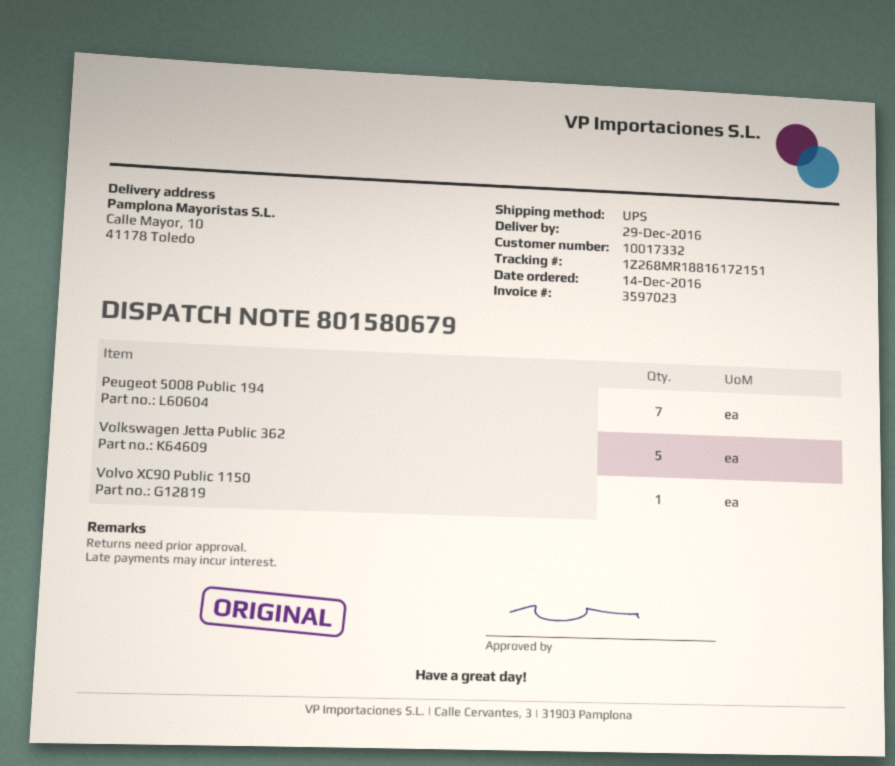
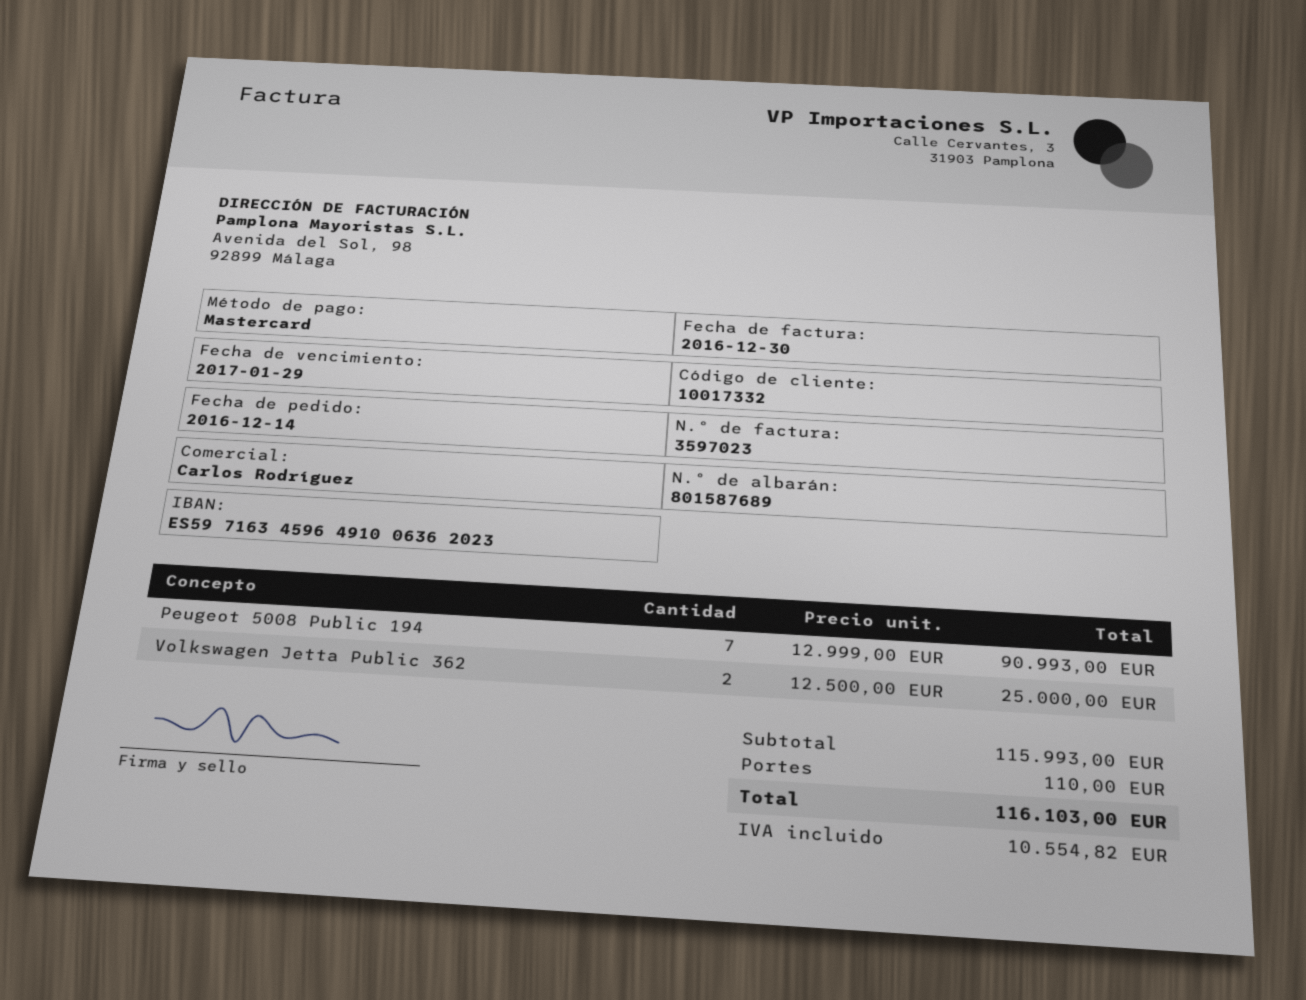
delivery note number: 801580679 -> 801587689
Volkswagen Jetta Public 362: 5 -> 2
Volvo XC90 Public 1150: 1 -> none

